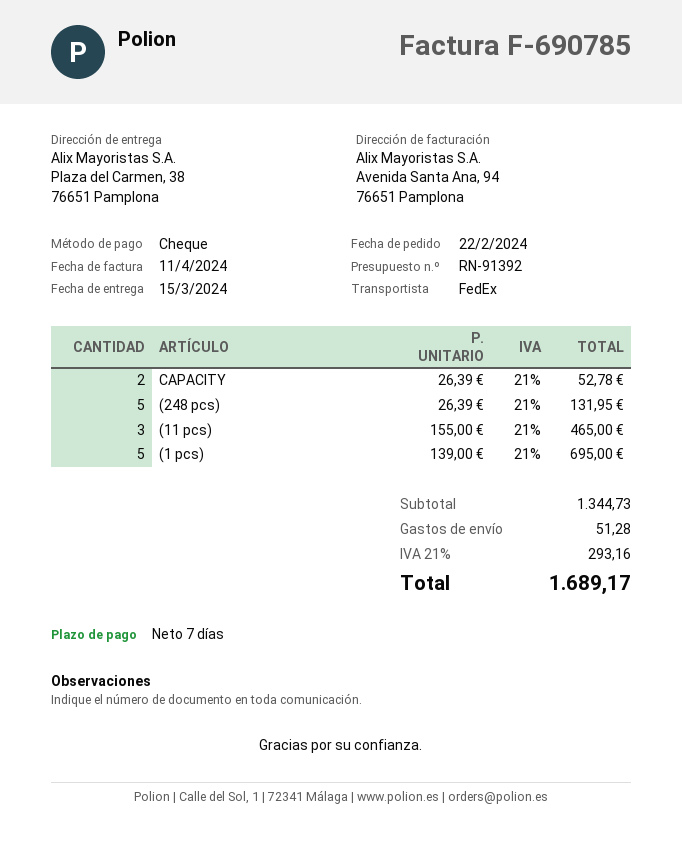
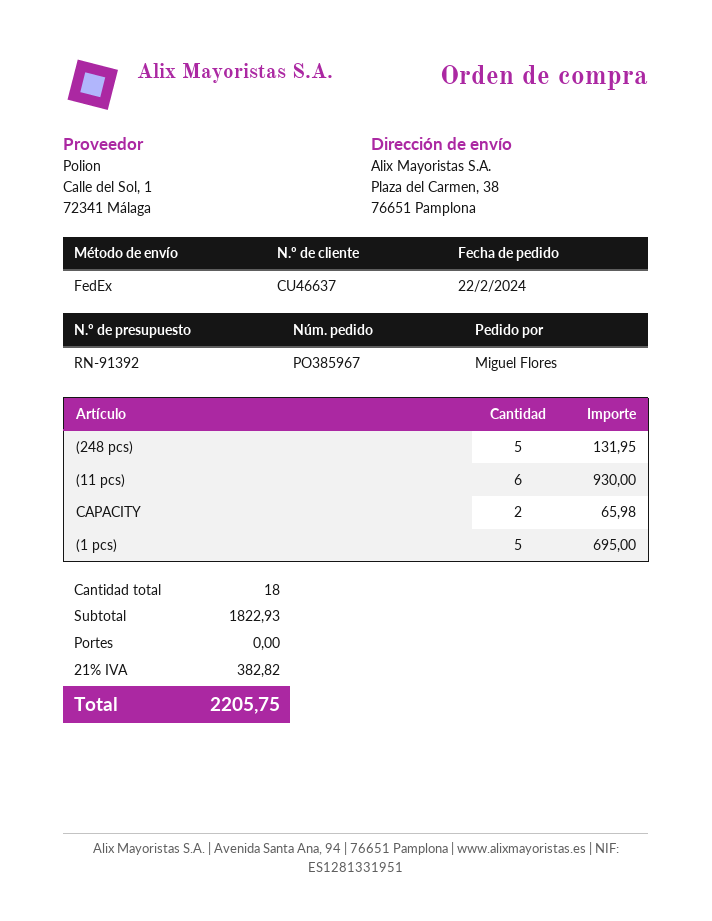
CAPACITY: 2 for 52.78 -> 2 for 65.98
(11 pcs): 3 for 465.00 -> 6 for 930.00
subtotal: 1344.73 -> 1822.93
shipping: 51.28 -> 0.00
tax: 21% = 293.16 -> 21% = 382.82
total: 1689.17 -> 2205.75

